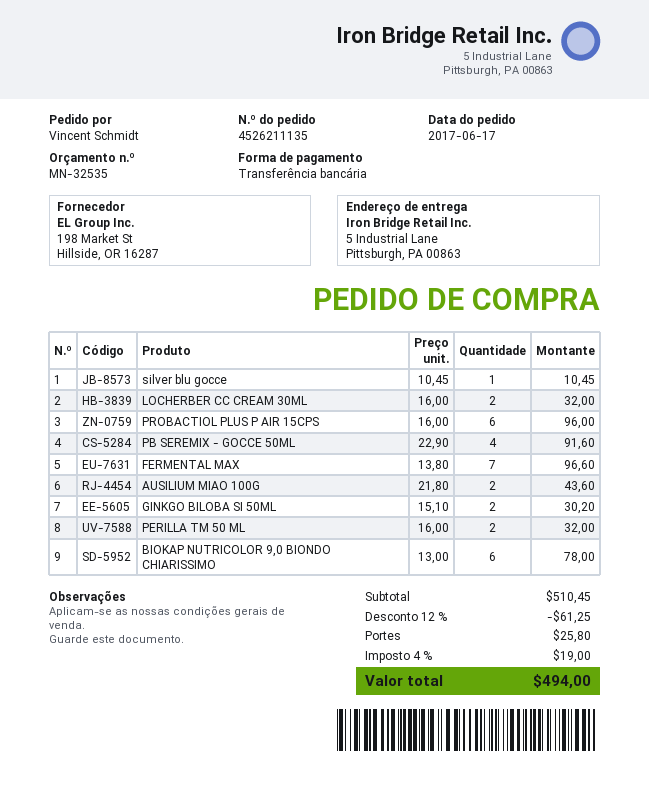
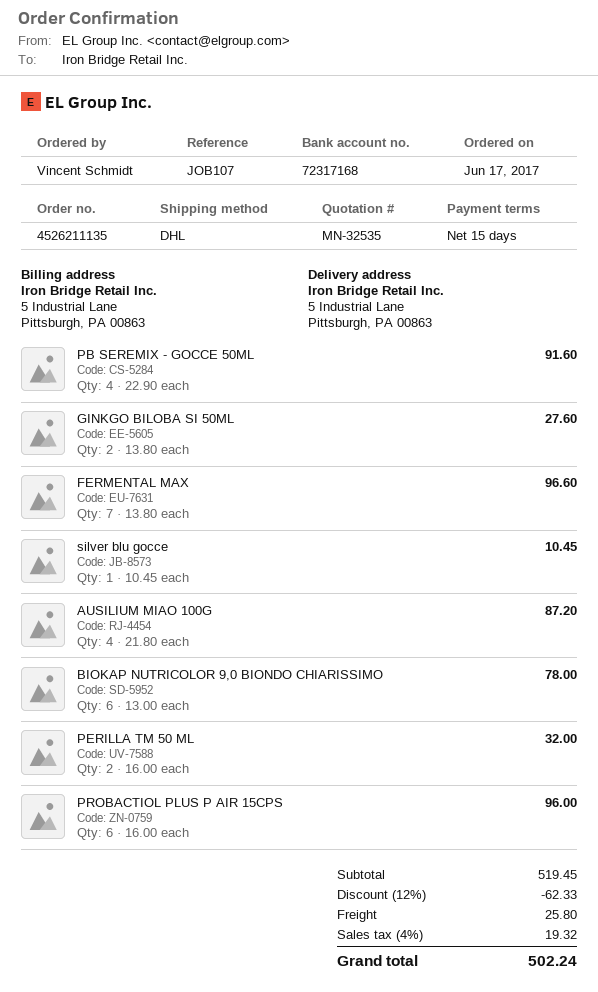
LOCHERBER CC CREAM 30ML: 2 x 16.00 = 32.00 -> none
AUSILIUM MIAO 100G: 2 x 21.80 = 43.60 -> 4 x 21.80 = 87.20
GINKGO BILOBA SI 50ML: 2 x 15.10 = 30.20 -> 2 x 13.80 = 27.60
subtotal: 510.45 -> 519.45
discount: 12% = 61.25 -> 12% = 62.33
tax: 4% = 19.00 -> 4% = 19.32
total: 494.00 -> 502.24

